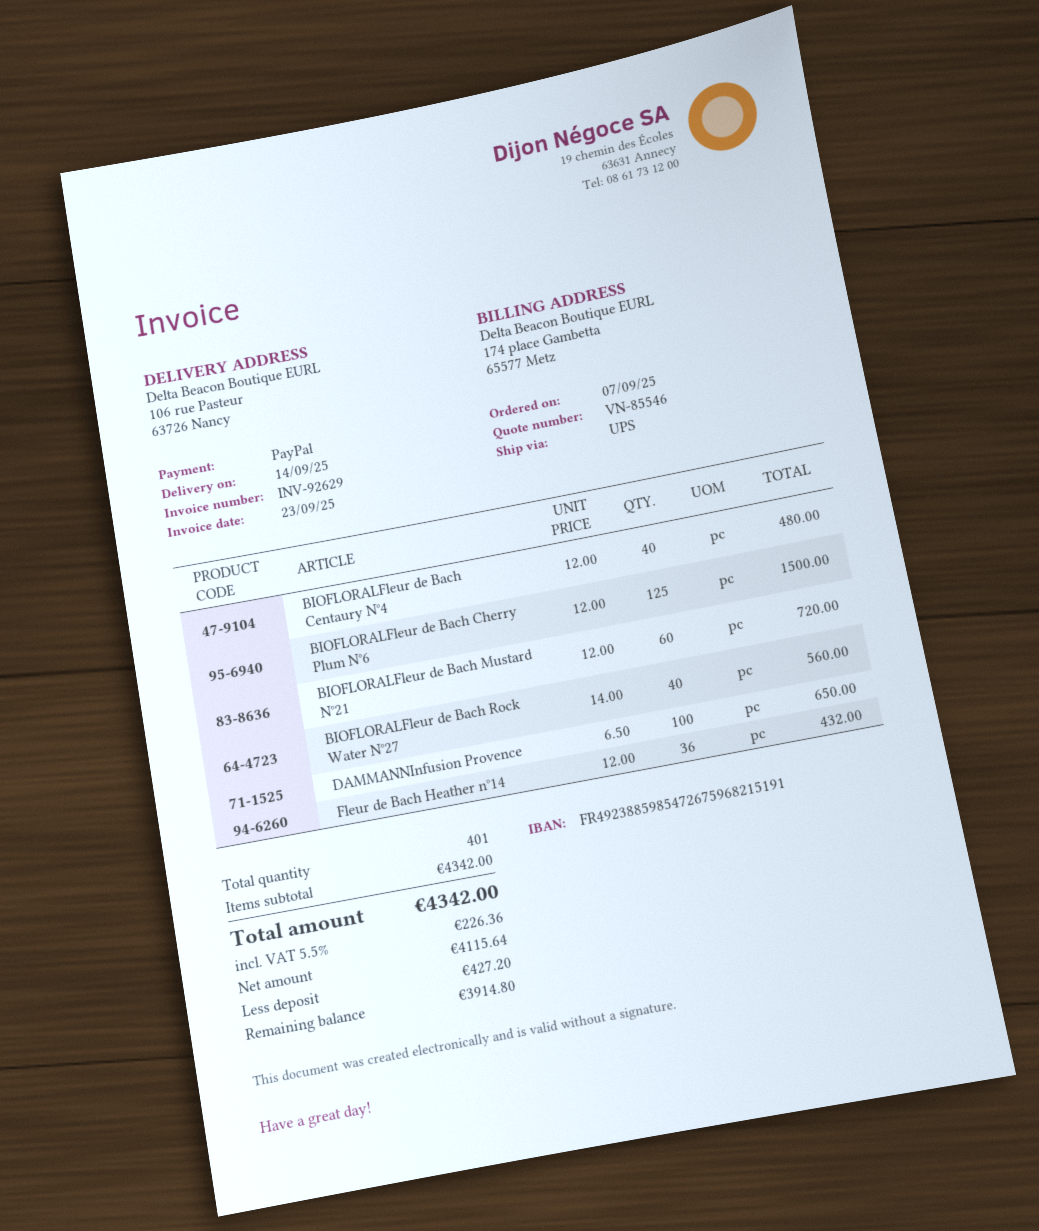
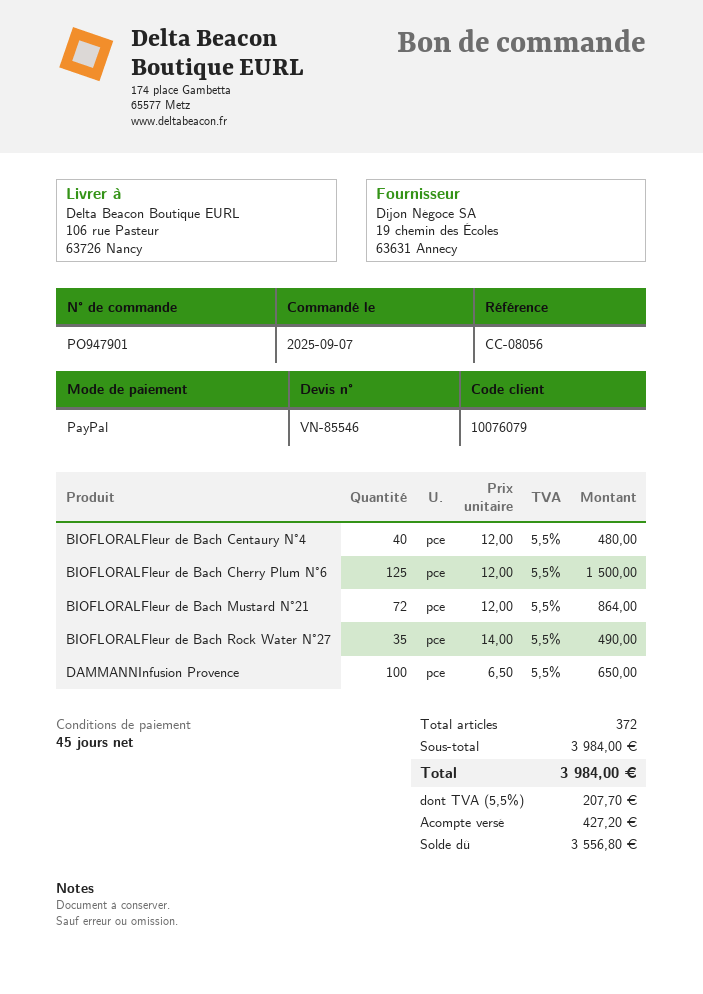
BIOFLORALFleur de Bach Mustard N°21: 60 x 12.00 = 720.00 -> 72 x 12.00 = 864.00
BIOFLORALFleur de Bach Rock Water N°27: 40 x 14.00 = 560.00 -> 35 x 14.00 = 490.00
Fleur de Bach Heather n°14: 36 x 12.00 = 432.00 -> none
total quantity: 401 -> 372
subtotal: 4342.00 -> 3984.00
tax: 5.5% = 226.36 -> 5.5% = 207.70
total: 4342.00 -> 3984.00
balance: 3914.80 -> 3556.80

